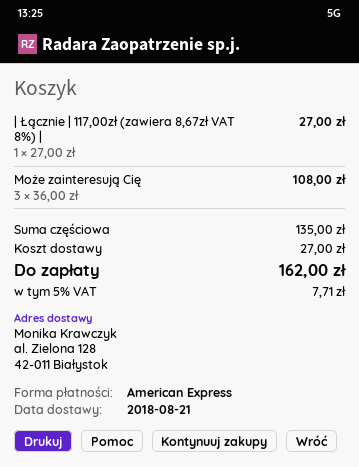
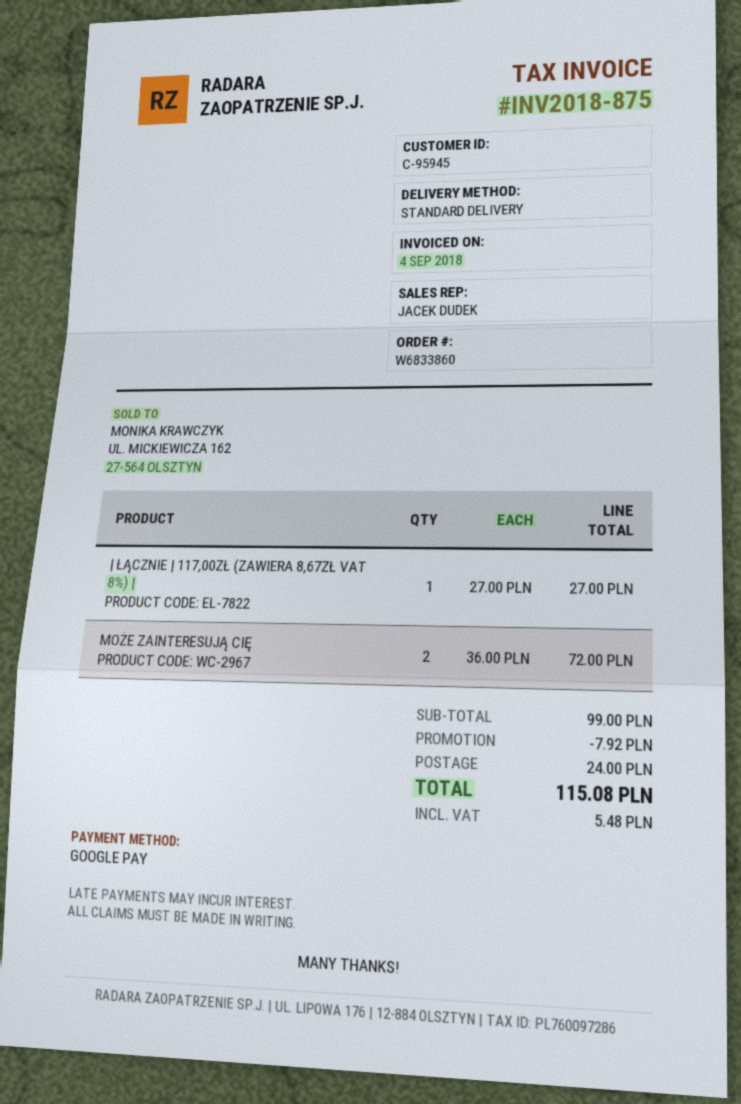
payment method: American Express -> Google Pay
Może zainteresują Cię: 3 x 36.00 = 108.00 -> 2 x 36.00 = 72.00
subtotal: 135.00 -> 99.00
discount: none -> 7.92
shipping: 27.00 -> 24.00
tax: 7.71 -> 5.48
total: 162.00 -> 115.08

